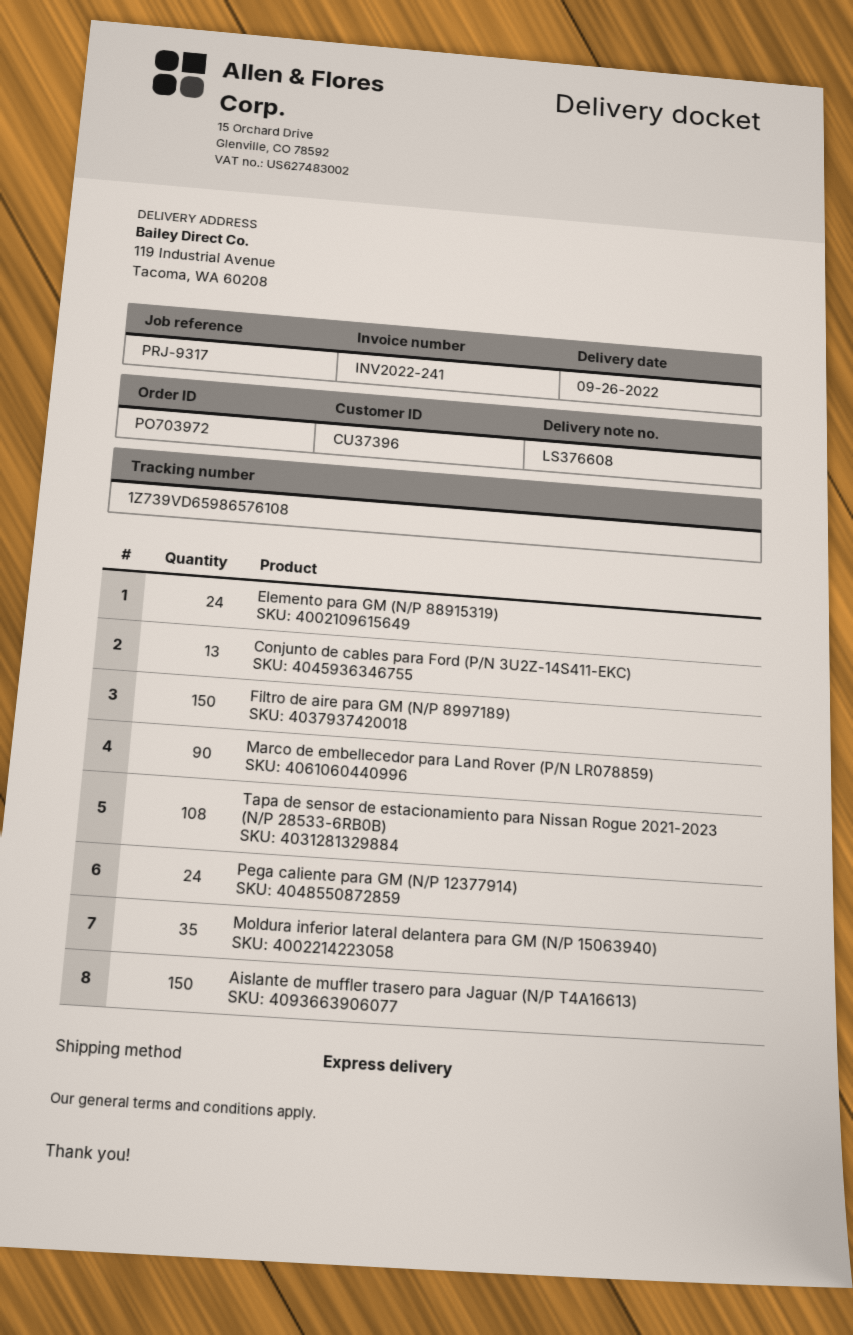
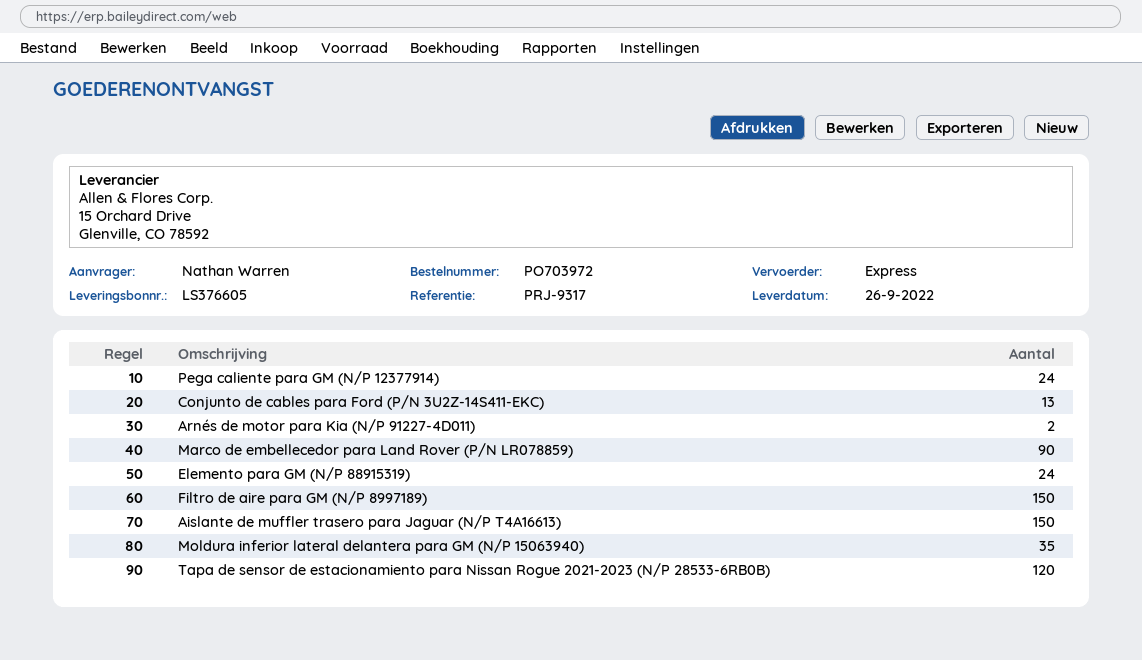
delivery note number: LS376608 -> LS376605
Tapa de sensor de estacionamiento para Nissan Rogue 2021-2023 (N/P 28533-6RB0B): 108 -> 120
Arnés de motor para Kia (N/P 91227-4D011): none -> 2

